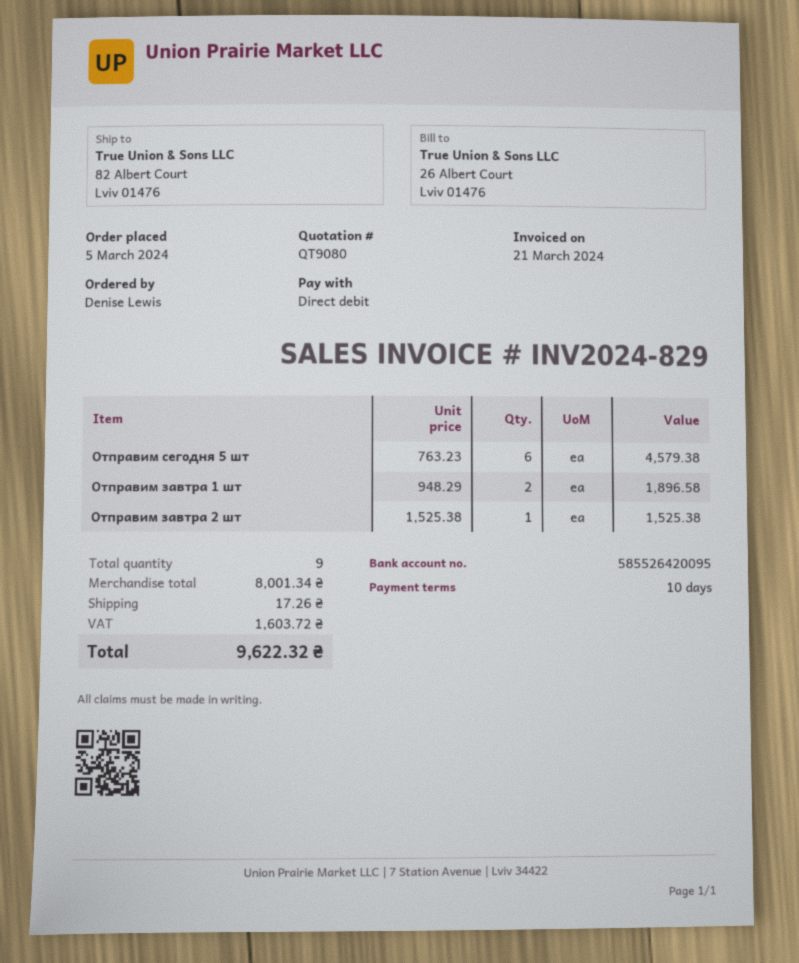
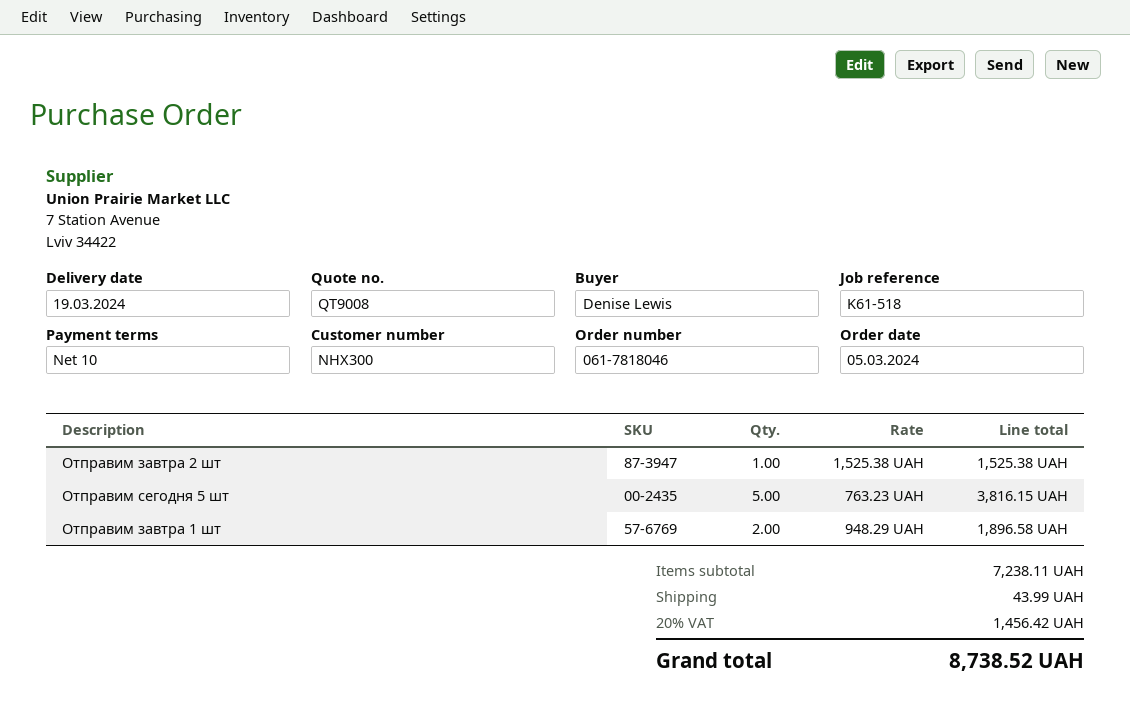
quote number: QT9080 -> QT9008
Отправим сегодня 5 шт: 6 x 763.23 = 4579.38 -> 5 x 763.23 = 3816.15
subtotal: 8001.34 -> 7238.11
shipping: 17.26 -> 43.99
tax: 1603.72 -> 1456.42
total: 9622.32 -> 8738.52

